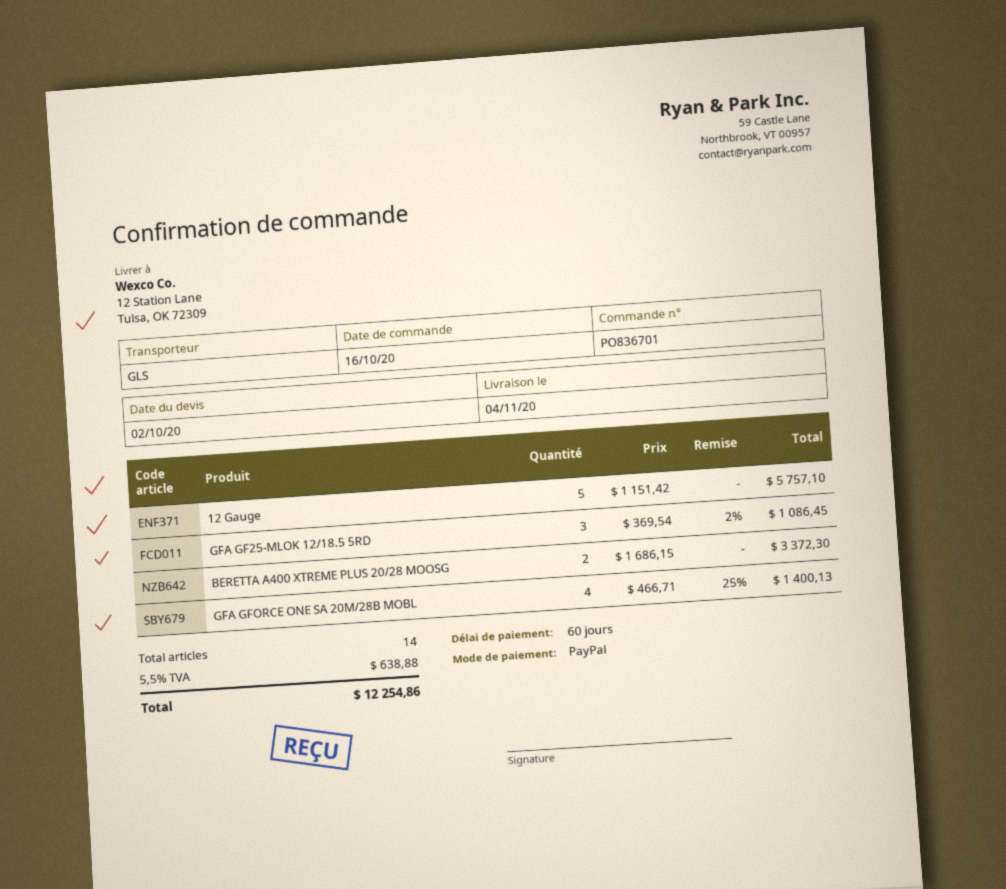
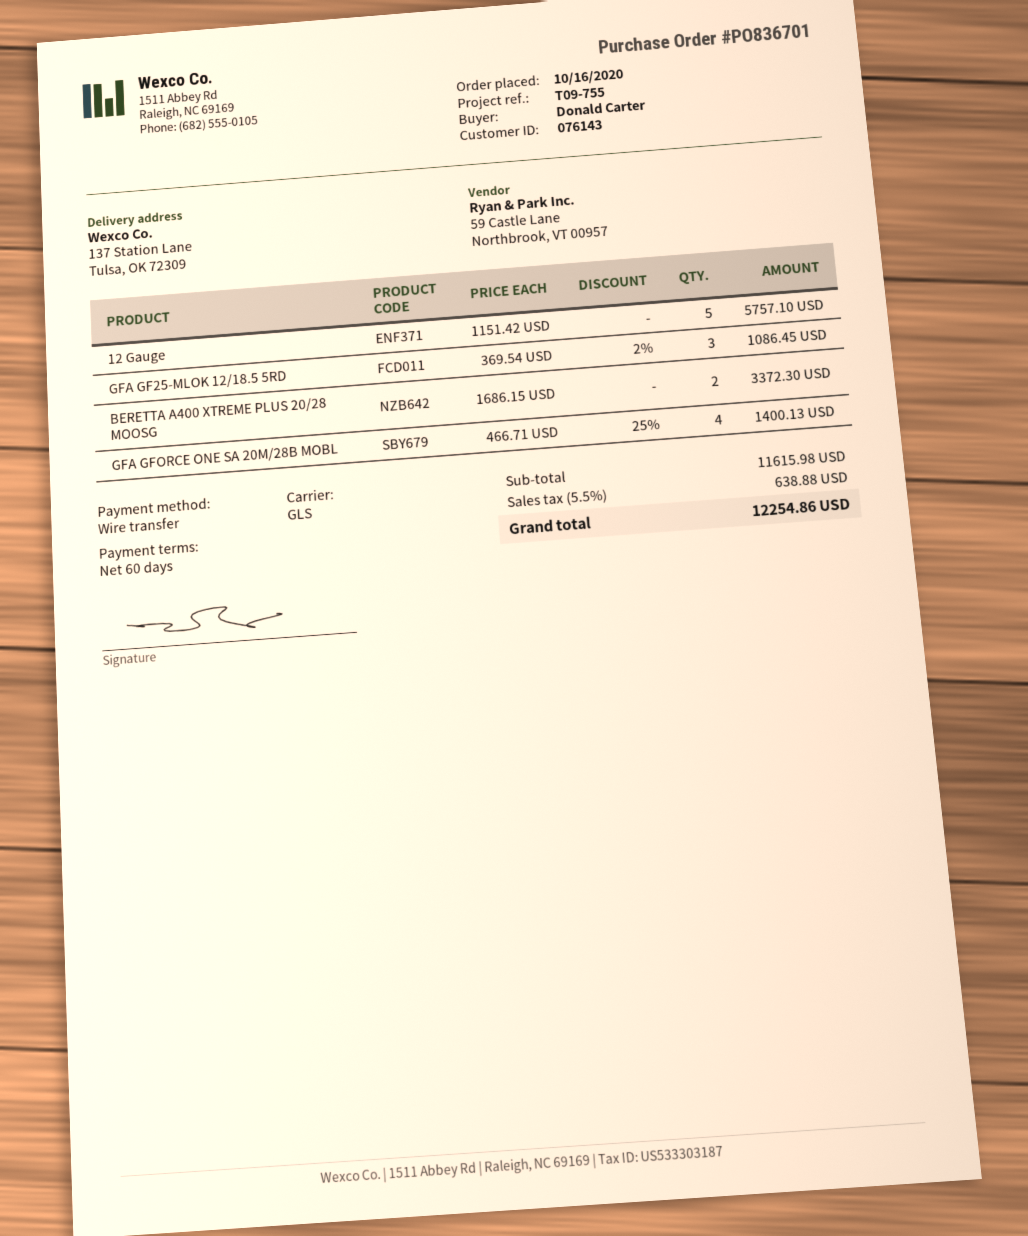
payment method: PayPal -> bank transfer
ship to: 12 Station Lane, Tulsa, OK 72309 -> 137 Station Lane, Tulsa, OK 72309

